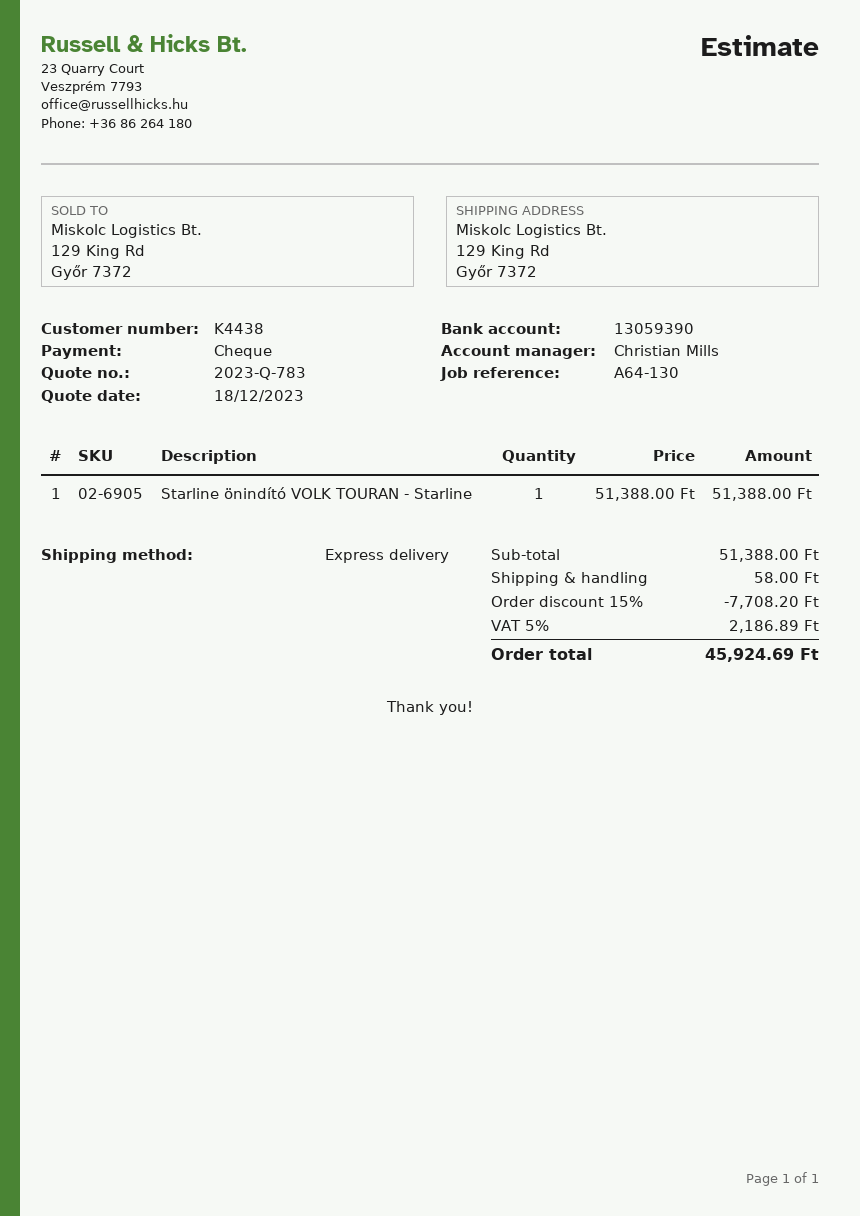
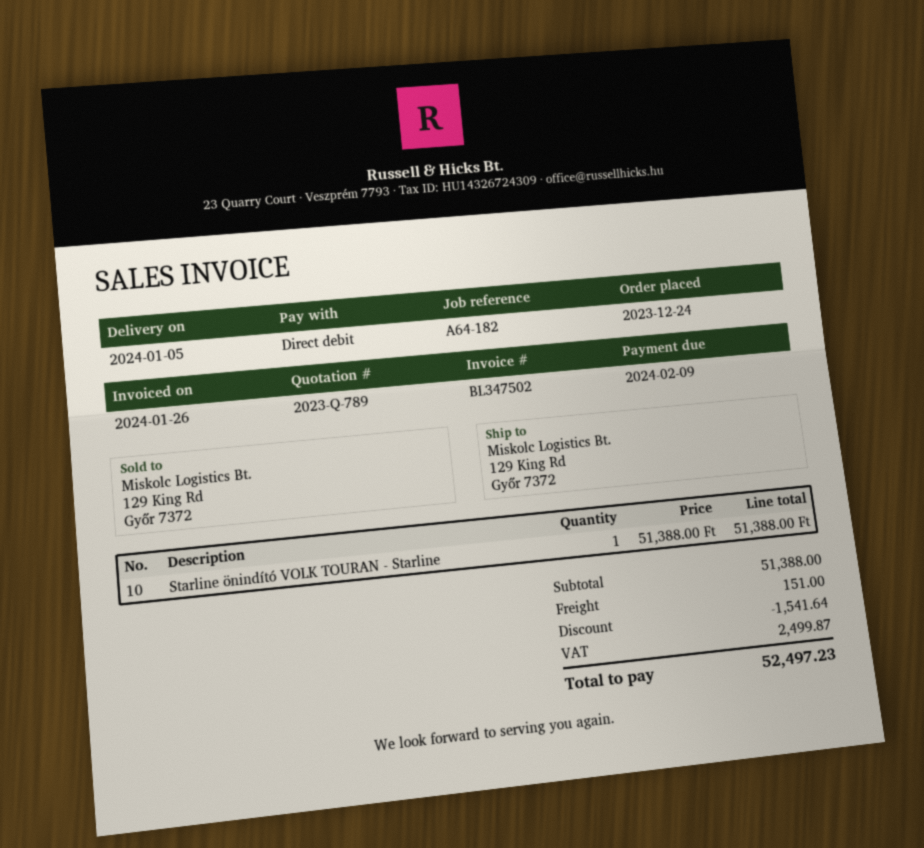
quote number: 2023-Q-783 -> 2023-Q-789
reference: A64-130 -> A64-182
payment method: cheque -> direct debit
discount: 7708.20 -> 1541.64
shipping: 58.00 -> 151.00
tax: 2186.89 -> 2499.87
total: 45924.69 -> 52497.23

